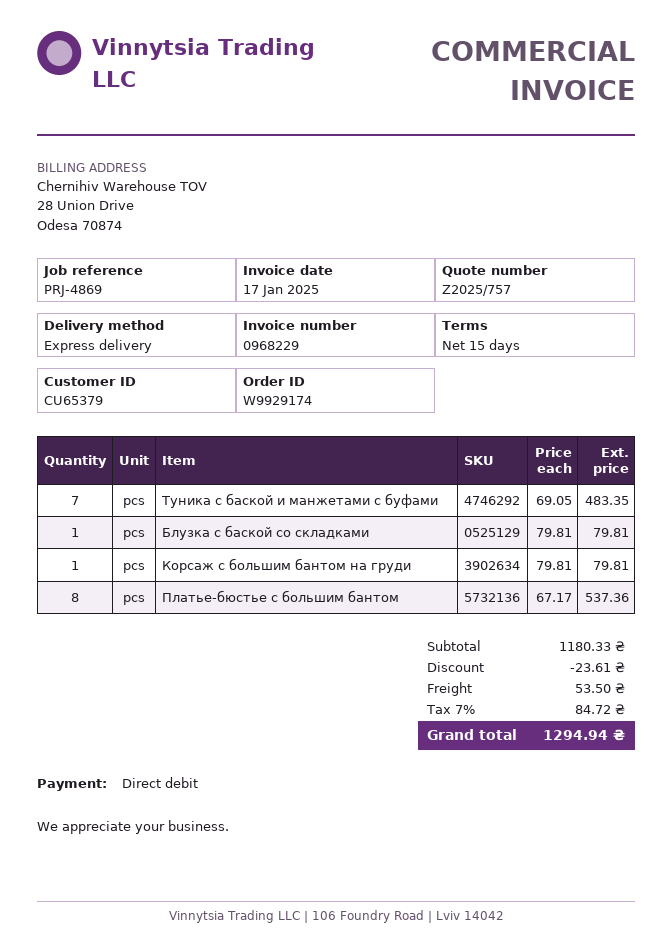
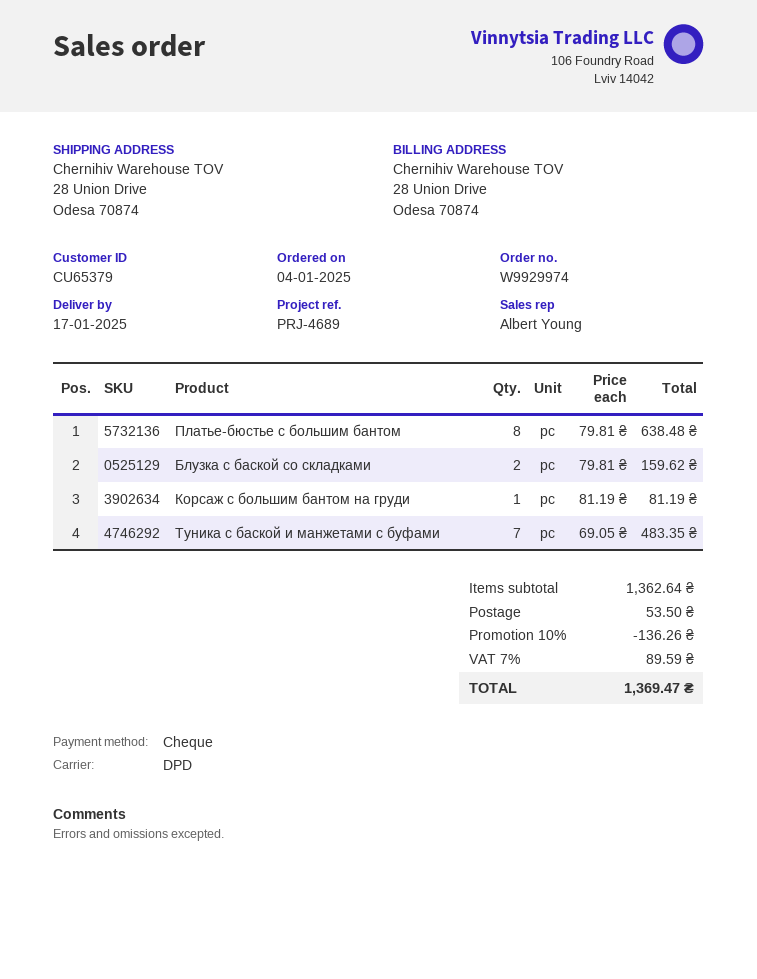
order number: W9929174 -> W9929974
reference: PRJ-4869 -> PRJ-4689
payment method: direct debit -> cheque
shipping method: express -> DPD
Блузка с баской со складками: 1 x 79.81 = 79.81 -> 2 x 79.81 = 159.62
Корсаж с большим бантом на груди: 1 x 79.81 = 79.81 -> 1 x 81.19 = 81.19
Платье-бюстье с большим бантом: 8 x 67.17 = 537.36 -> 8 x 79.81 = 638.48
subtotal: 1180.33 -> 1362.64
discount: 23.61 -> 136.26
tax: 7% = 84.72 -> 7% = 89.59
total: 1294.94 -> 1369.47

